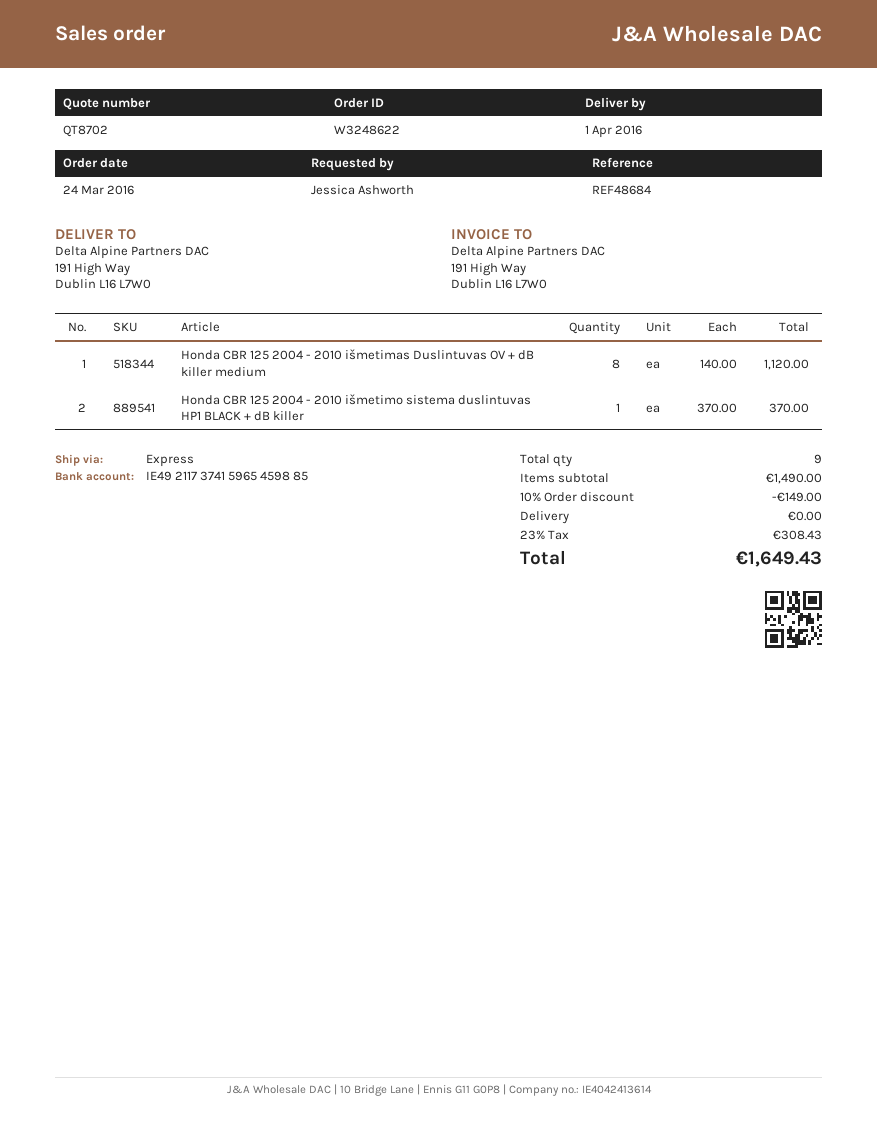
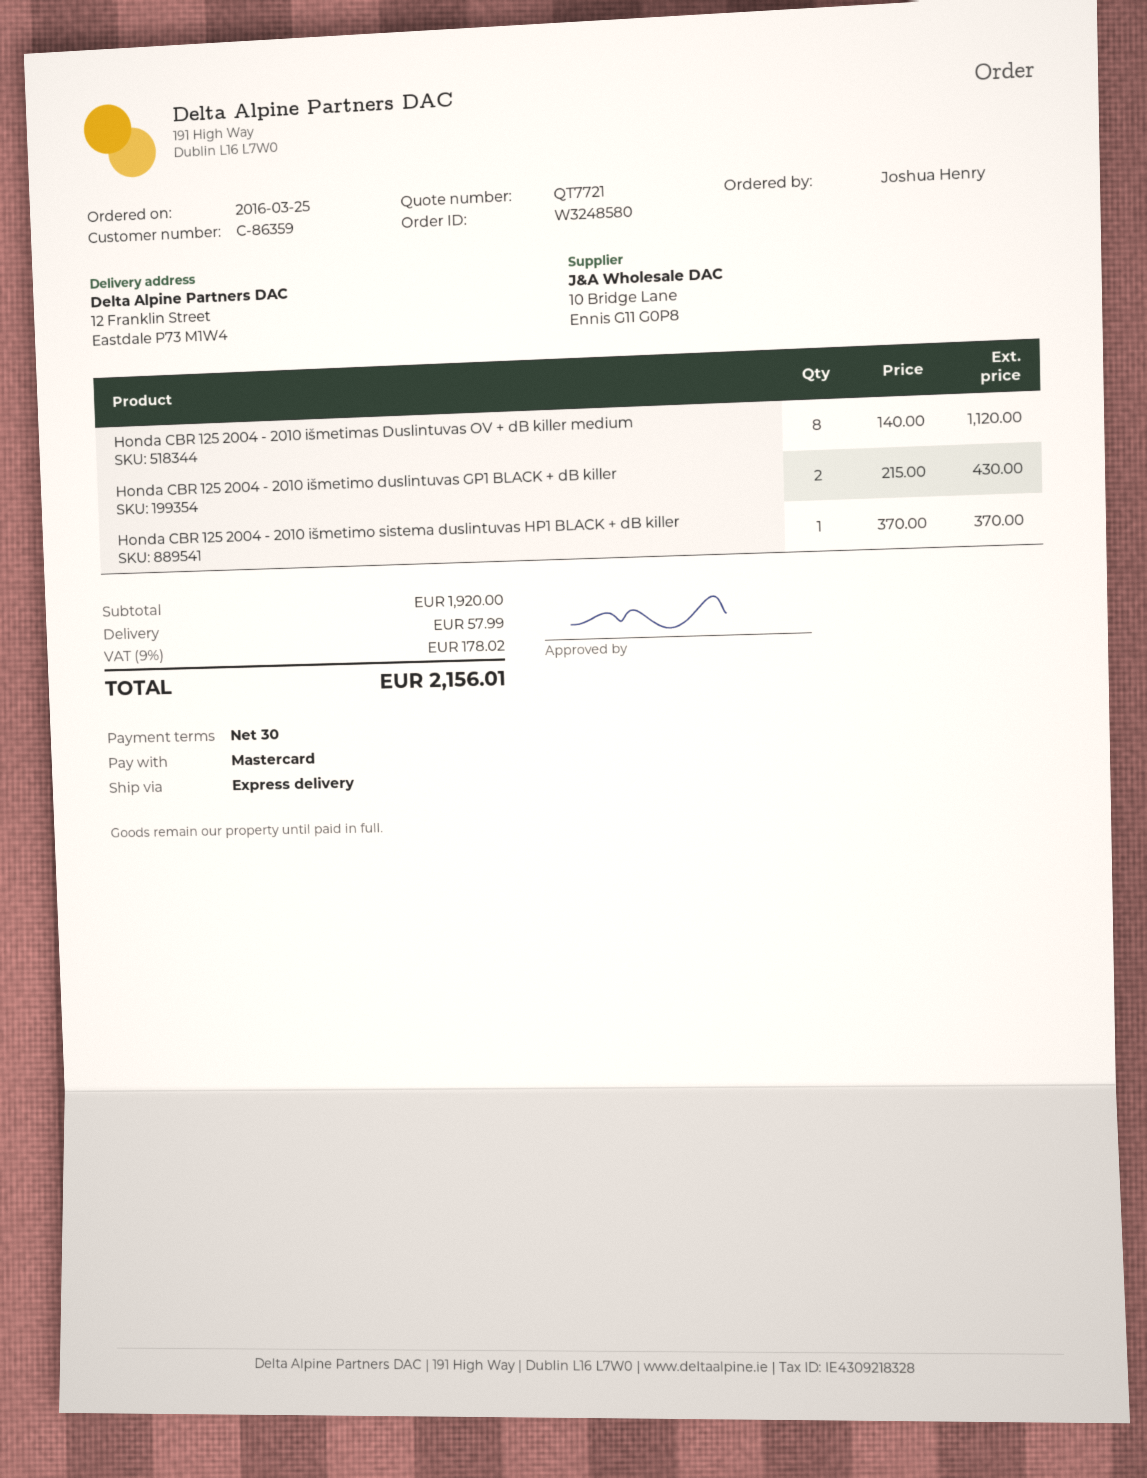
quote number: QT8702 -> QT7721
order number: W3248622 -> W3248580
order date: 2016-03-24 -> 2016-03-25
ordered by: Jessica Ashworth -> Joshua Henry
ship to: 191 High Way, Dublin L16 L7W0 -> 12 Franklin Street, Eastdale P73 M1W4
Honda CBR 125 2004 - 2010 išmetimo duslintuvas GP1 BLACK + dB killer: none -> 2 x 215.00 = 430.00
subtotal: 1490.00 -> 1920.00
discount: 10% = 149.00 -> none
shipping: 0.00 -> 57.99
tax: 23% = 308.43 -> 9% = 178.02
total: 1649.43 -> 2156.01

